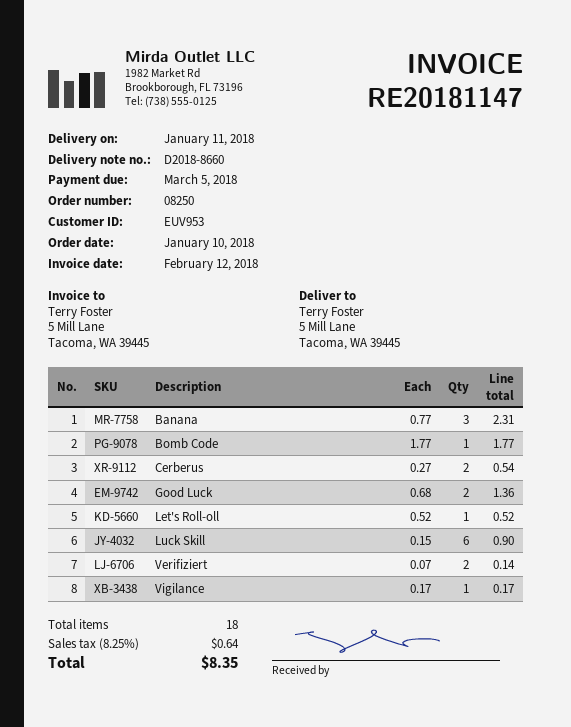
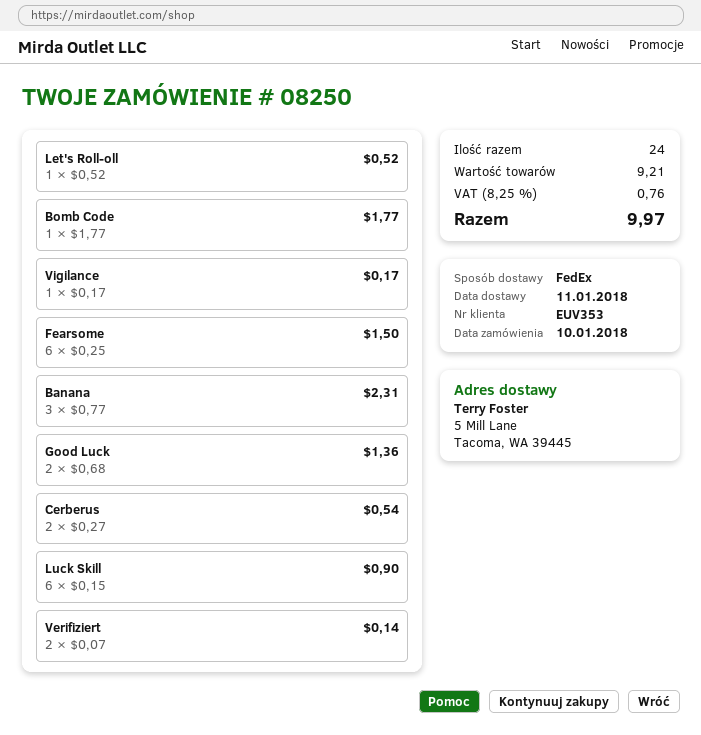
customer number: EUV953 -> EUV353
Fearsome: none -> 6 x 0.25 = 1.50
total quantity: 18 -> 24
tax: 8.25% = 0.64 -> 8.25% = 0.76
total: 8.35 -> 9.97

